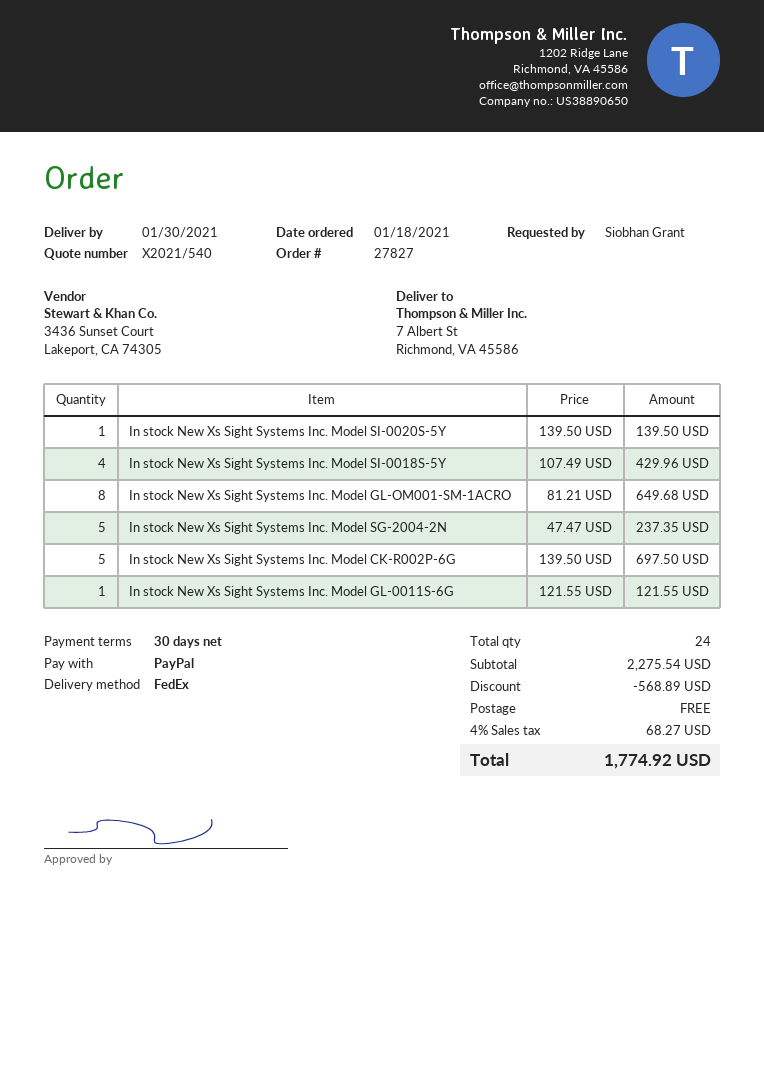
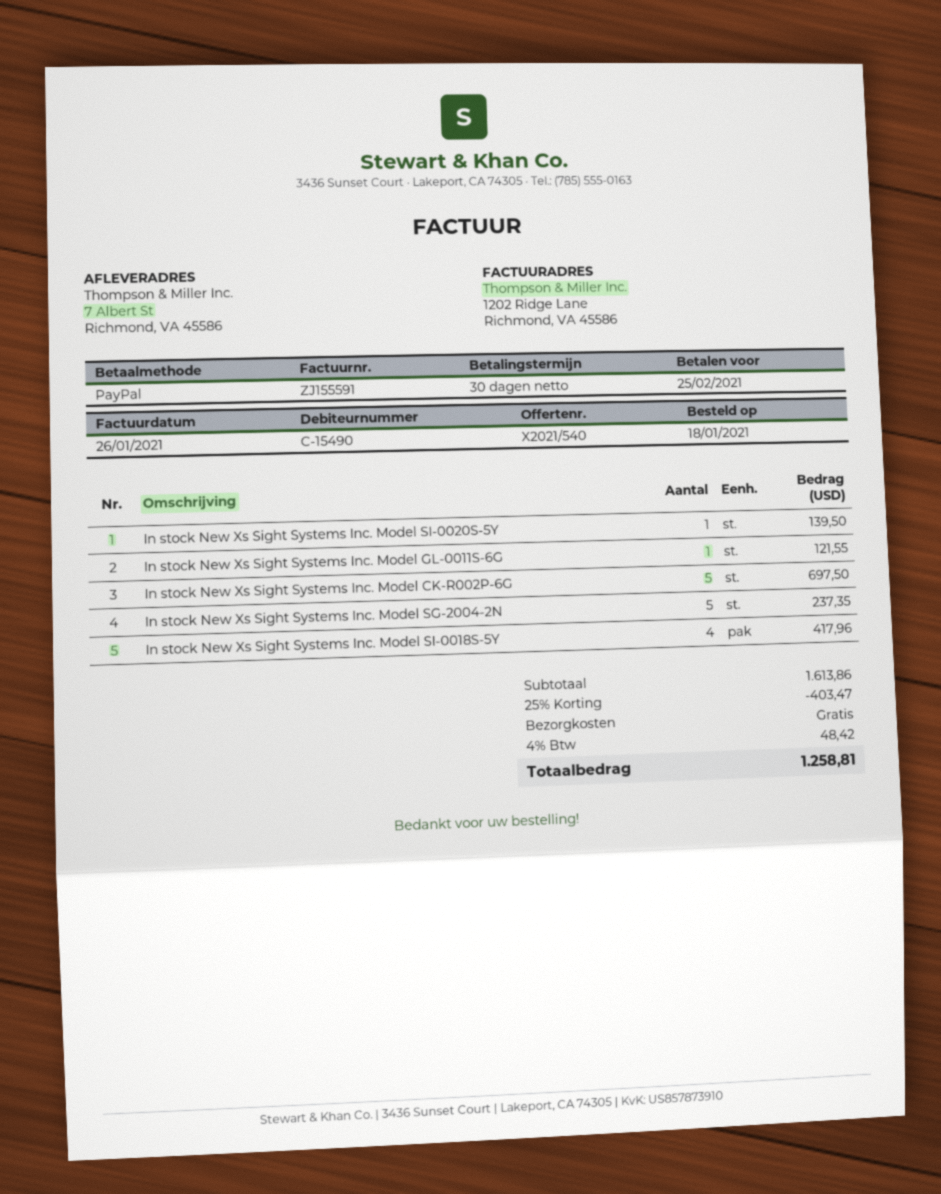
In stock New Xs Sight Systems Inc. Model SI-0018S-5Y: 4 for 429.96 -> 4 for 417.96
In stock New Xs Sight Systems Inc. Model GL-OM001-SM-1ACRO: 8 for 649.68 -> none
subtotal: 2275.54 -> 1613.86
discount: 568.89 -> 403.47
tax: 4% = 68.27 -> 4% = 48.42
total: 1774.92 -> 1258.81

